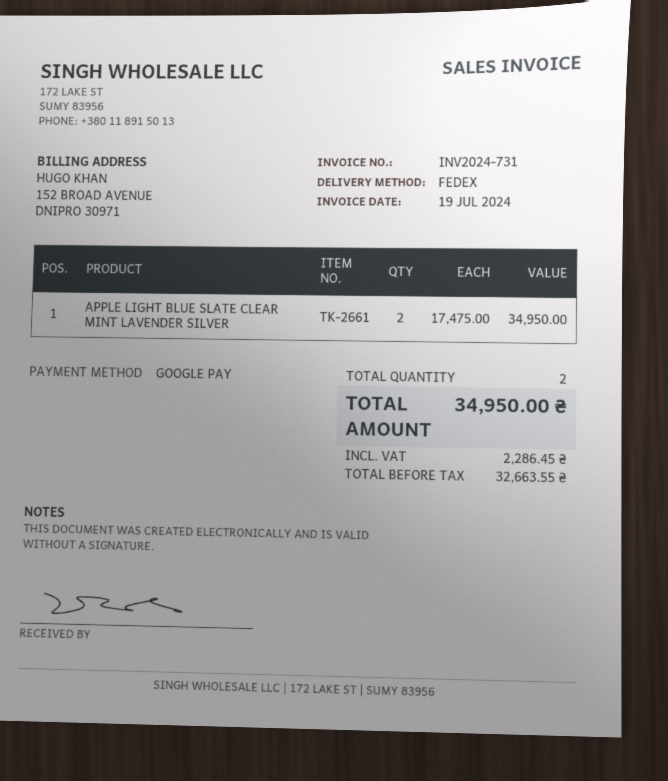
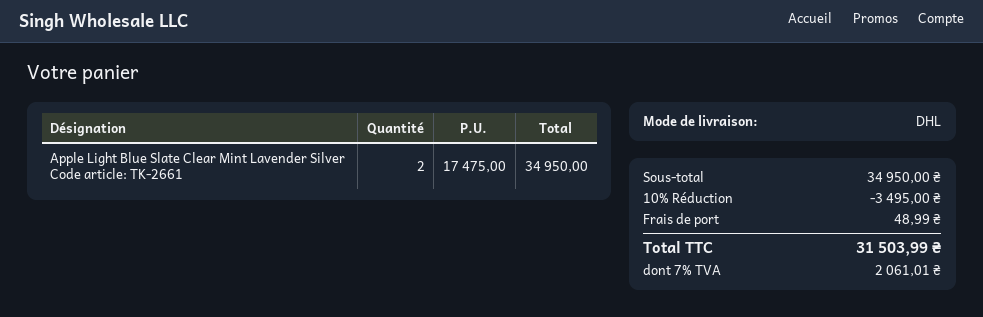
shipping method: FedEx -> DHL
discount: none -> 10% = 3495.00
shipping: none -> 48.99
tax: 2286.45 -> 2061.01
total: 34950.00 -> 31503.99

